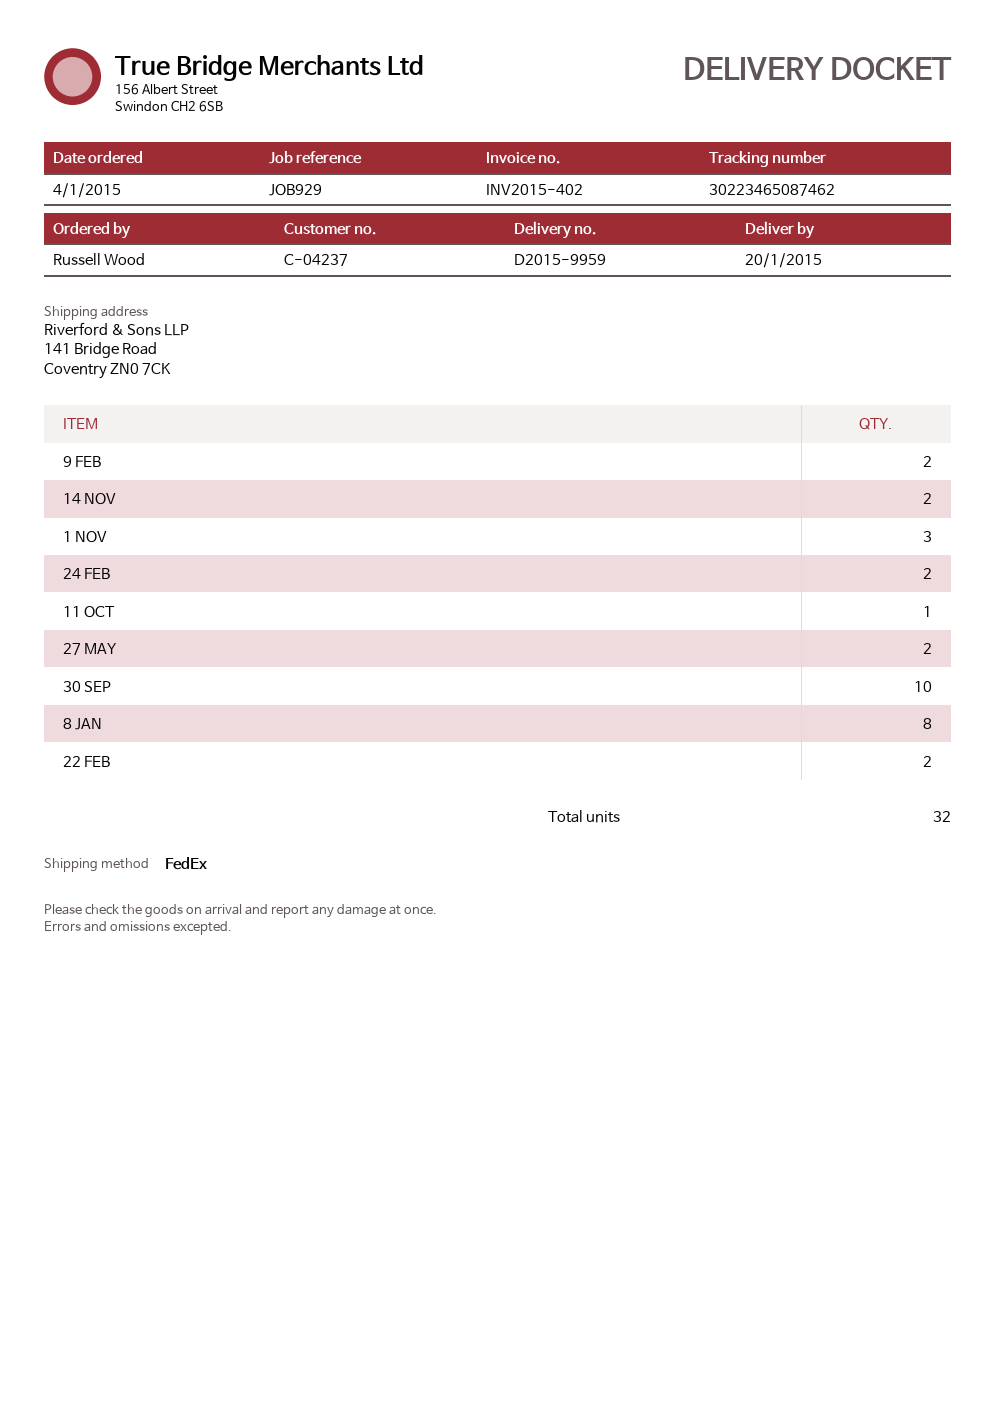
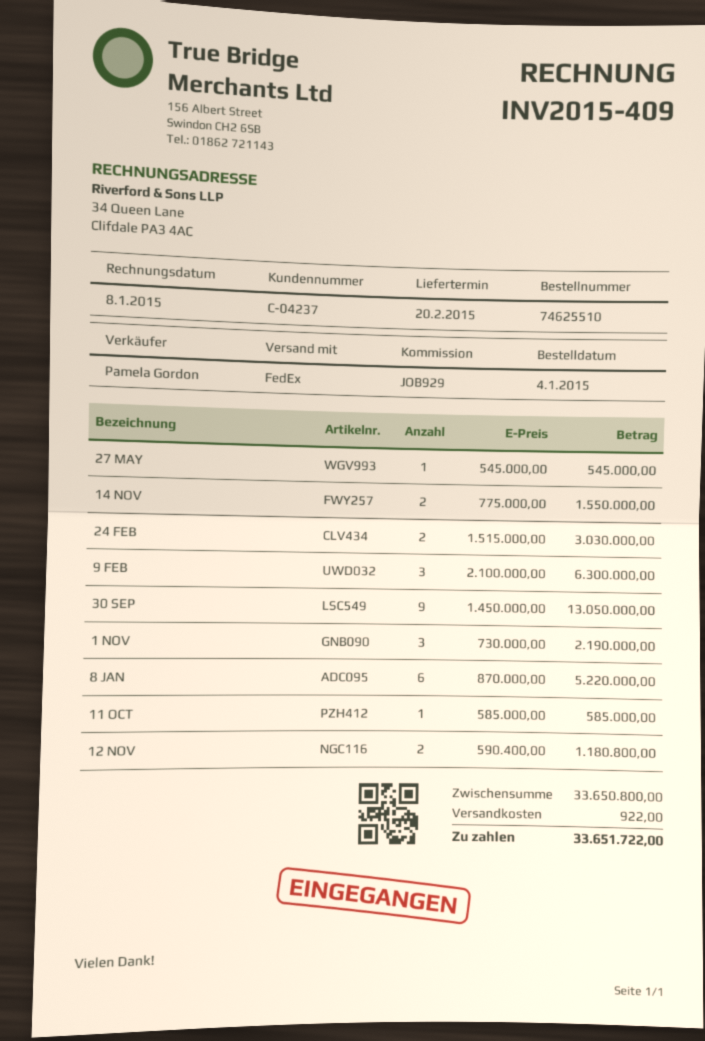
delivery date: 2015-01-20 -> 2015-02-20
invoice number: INV2015-402 -> INV2015-409
9 FEB: 2 -> 3
27 MAY: 2 -> 1
30 SEP: 10 -> 9
8 JAN: 8 -> 6
22 FEB: 2 -> none
12 NOV: none -> 2

